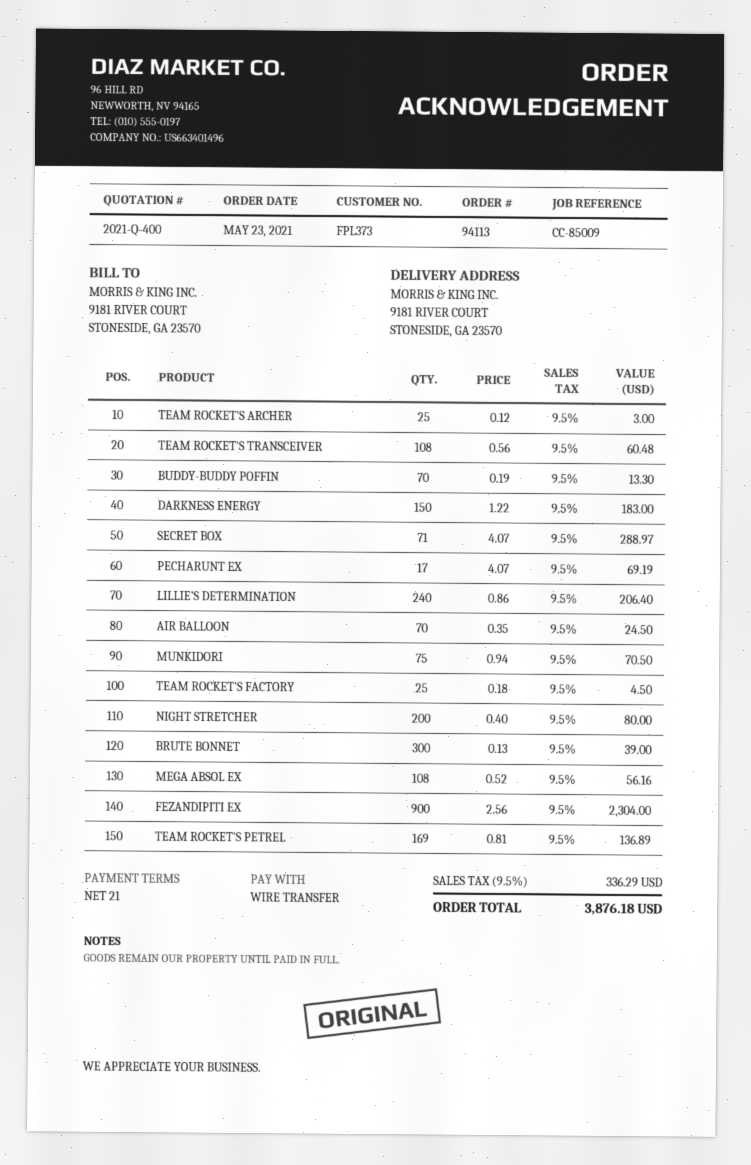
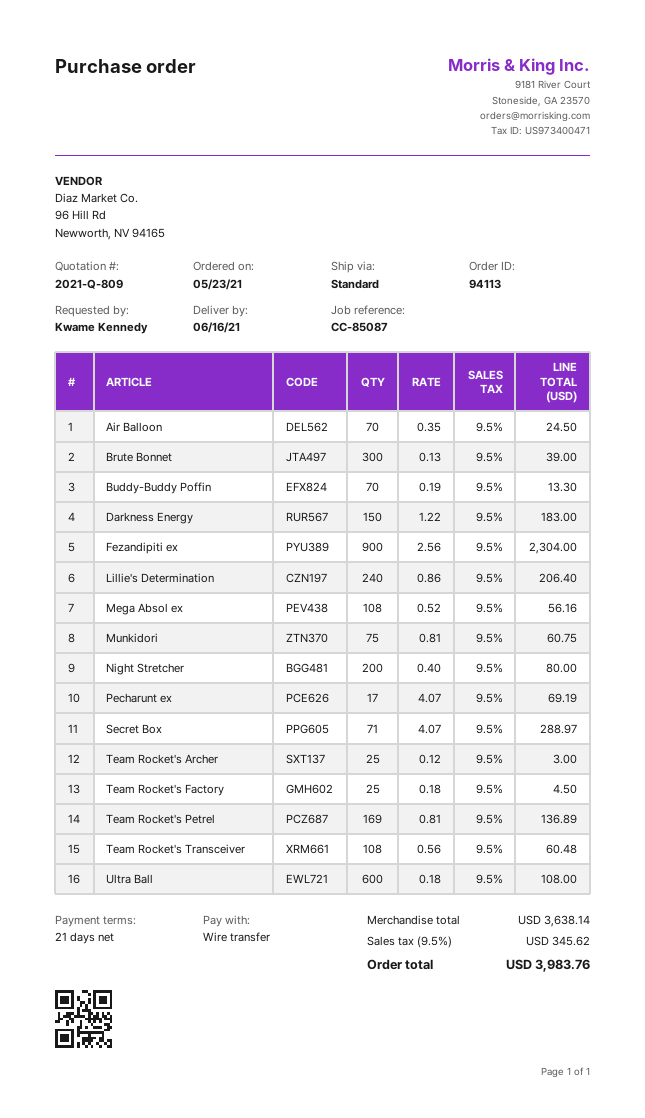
quote number: 2021-Q-400 -> 2021-Q-809
reference: CC-85009 -> CC-85087
MUNKIDORI: 75 x 0.94 = 70.50 -> 75 x 0.81 = 60.75
Ultra Ball: none -> 600 x 0.18 = 108.00
tax: 9.5% = 336.29 -> 9.5% = 345.62
total: 3876.18 -> 3983.76

